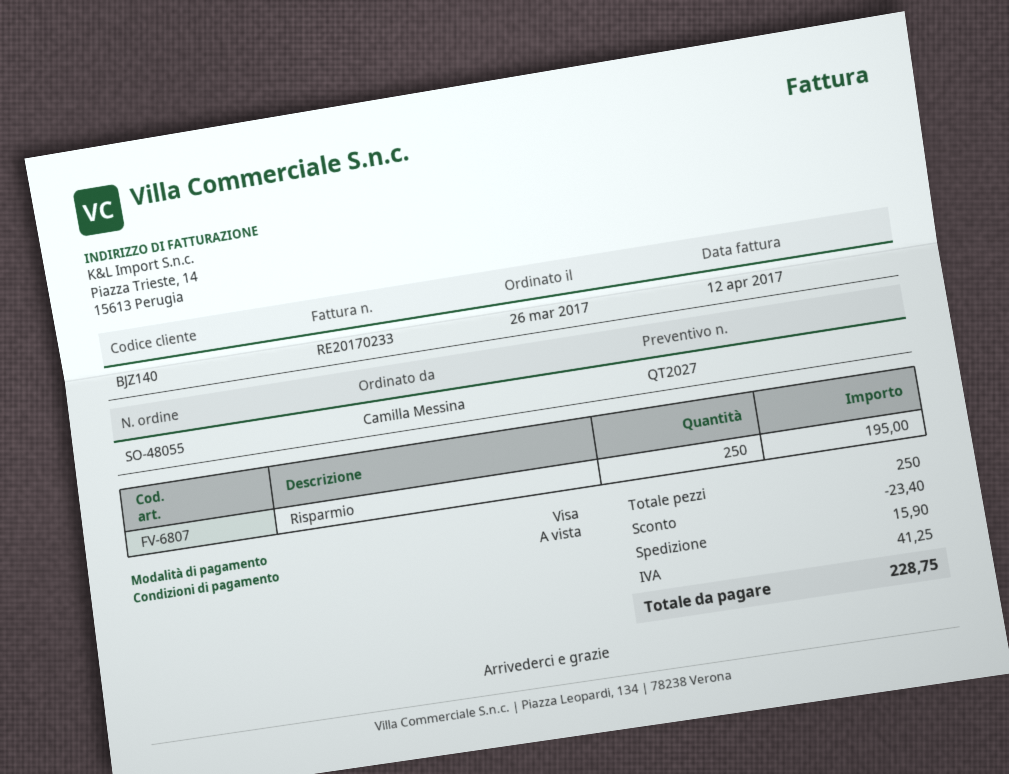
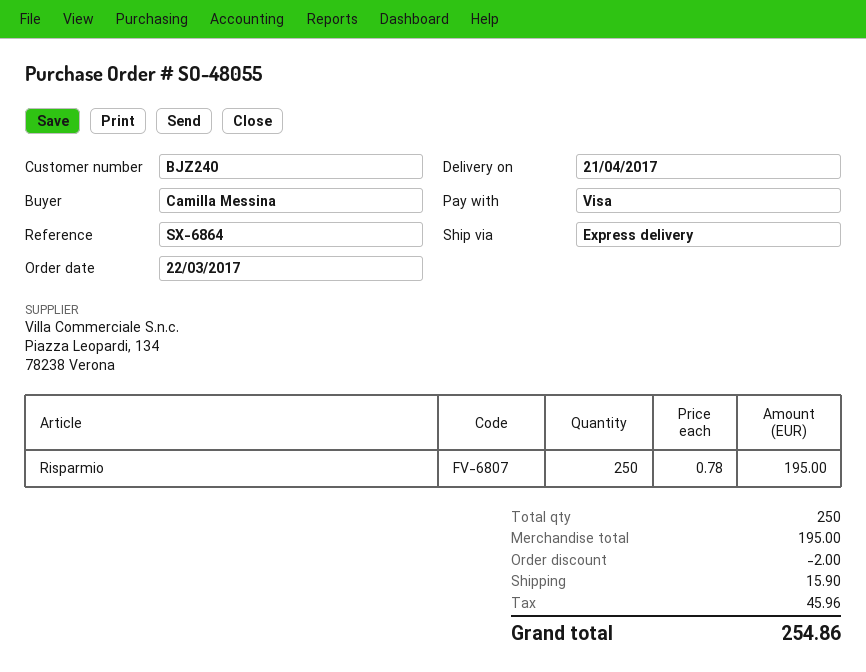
order date: 2017-03-26 -> 2017-03-22
customer number: BJZ140 -> BJZ240
discount: 23.40 -> 2.00
tax: 41.25 -> 45.96
total: 228.75 -> 254.86

